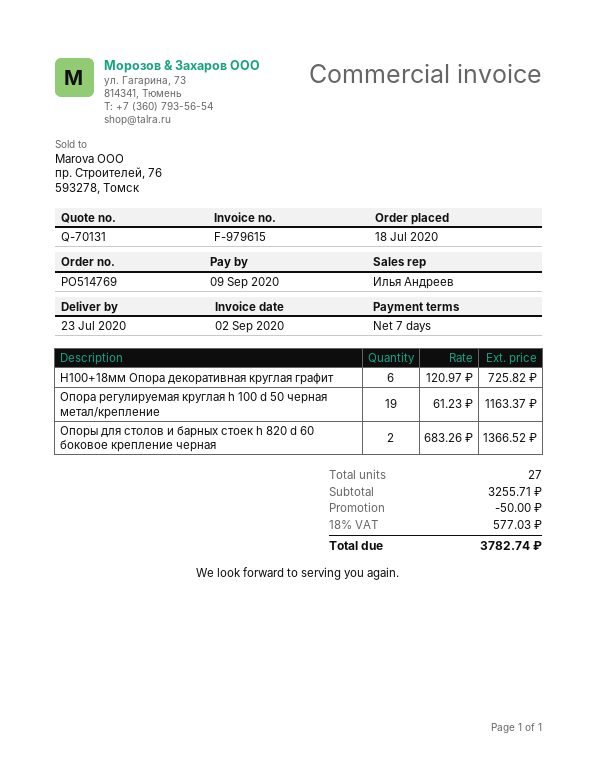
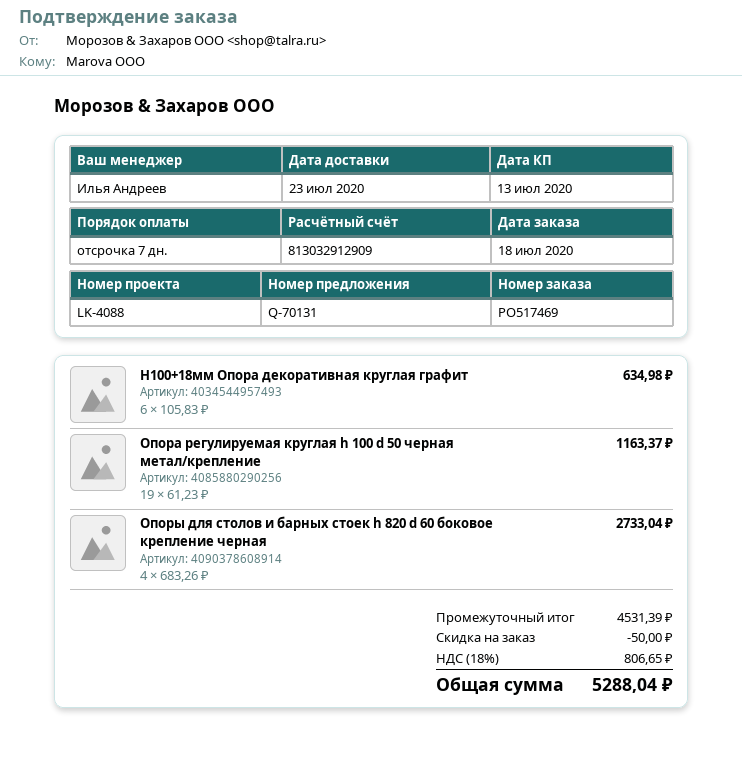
order number: PO514769 -> PO517469
Н100+18мм Опора декоративная круглая графит: 6 x 120.97 = 725.82 -> 6 x 105.83 = 634.98
Опоры для столов и барных стоек h 820 d 60 боковое крепление черная: 2 x 683.26 = 1366.52 -> 4 x 683.26 = 2733.04
subtotal: 3255.71 -> 4531.39
tax: 18% = 577.03 -> 18% = 806.65
total: 3782.74 -> 5288.04

